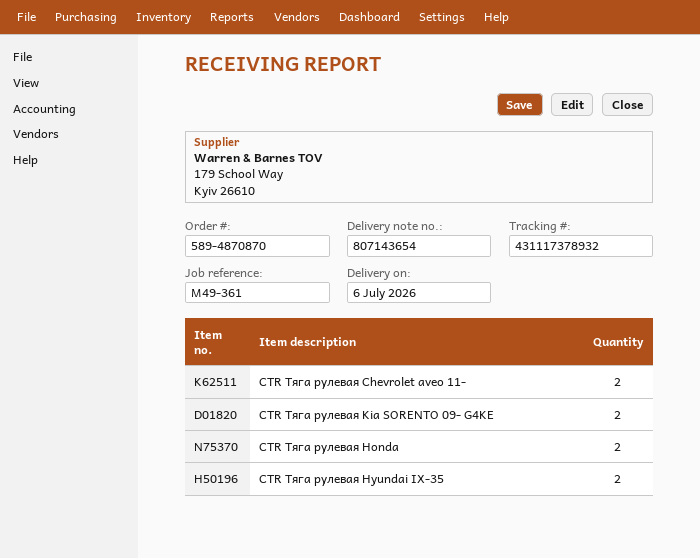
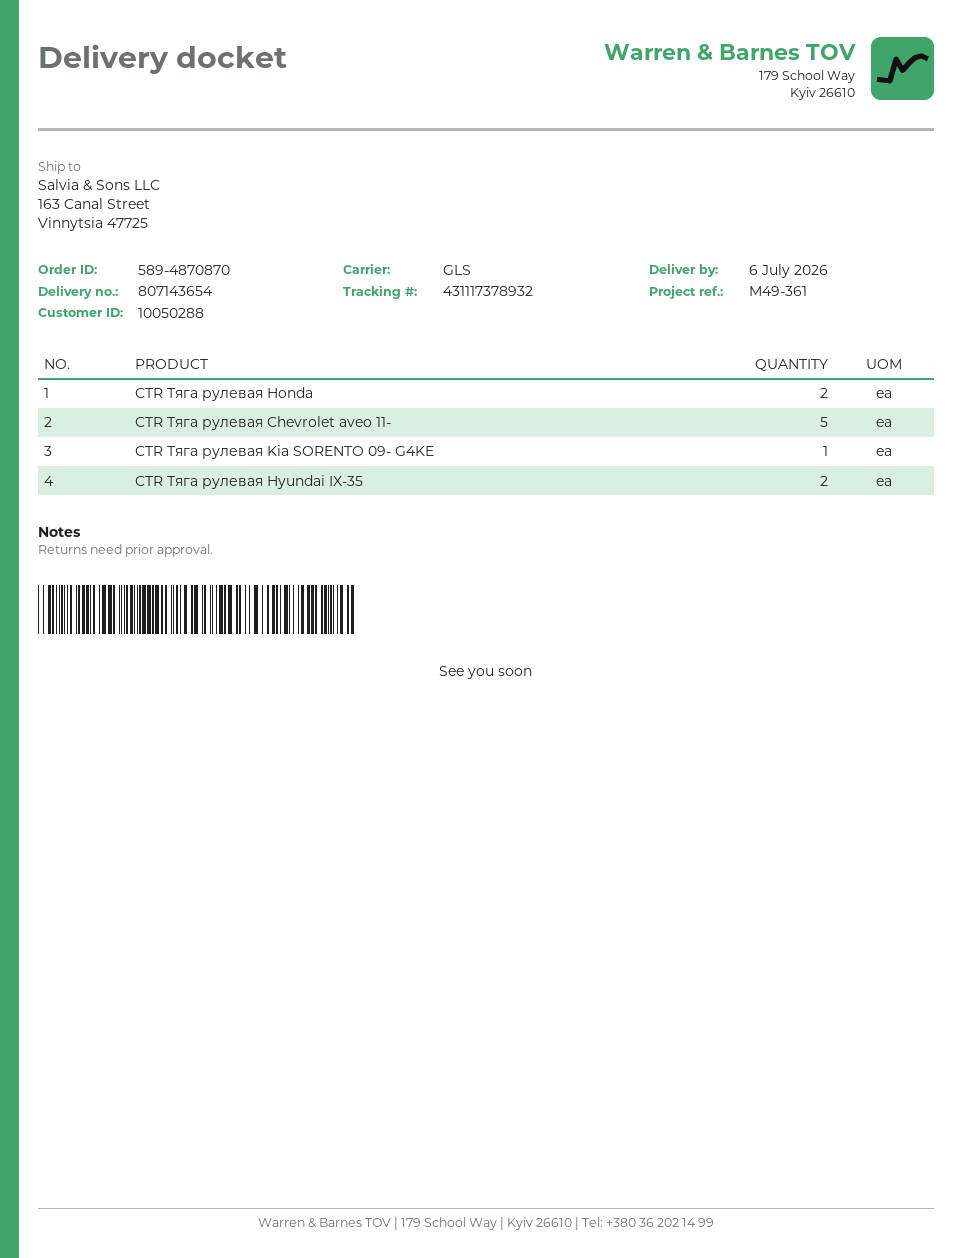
CTR Тяга рулевая Chevrolet aveo 11-: 2 -> 5
CTR Тяга рулевая Kia SORENTO 09- G4KE: 2 -> 1

